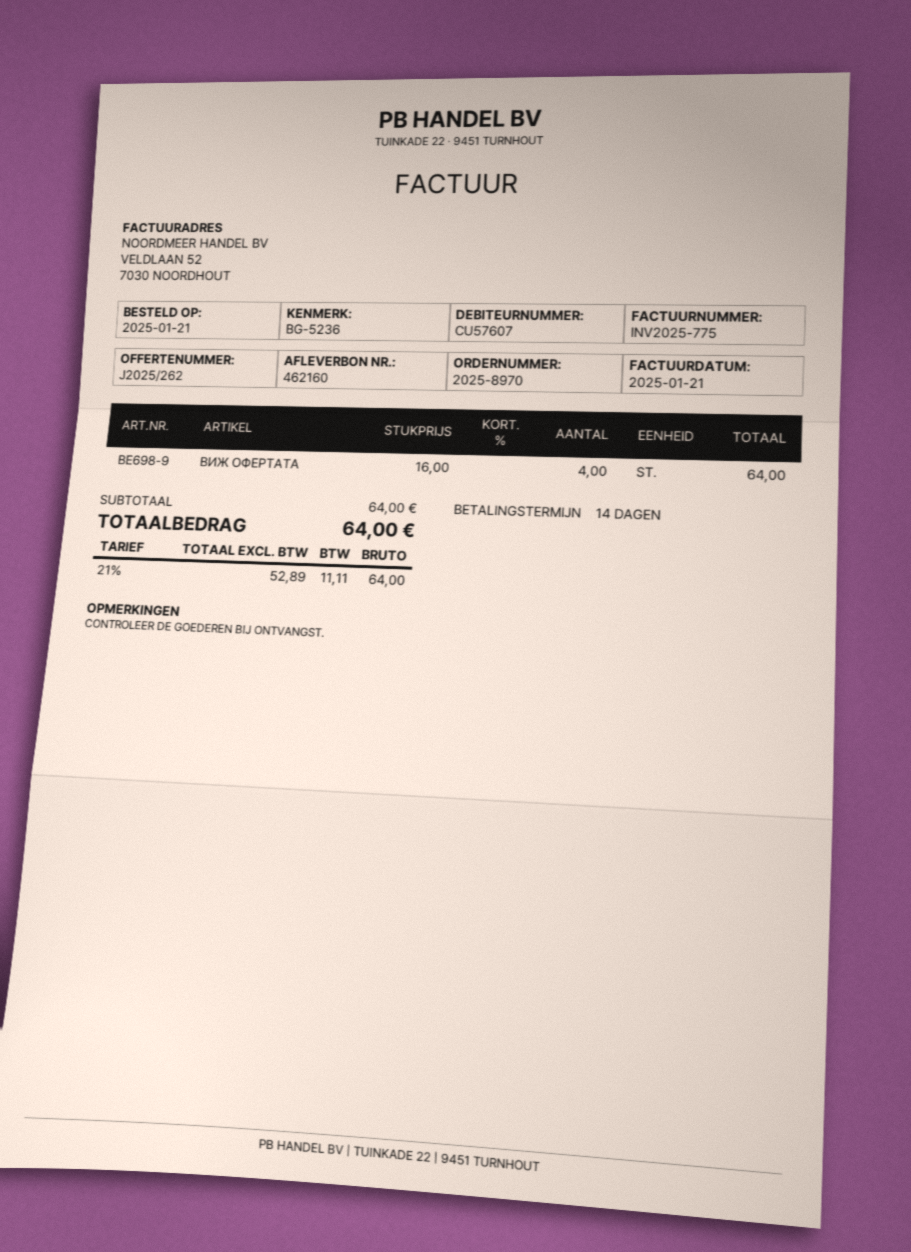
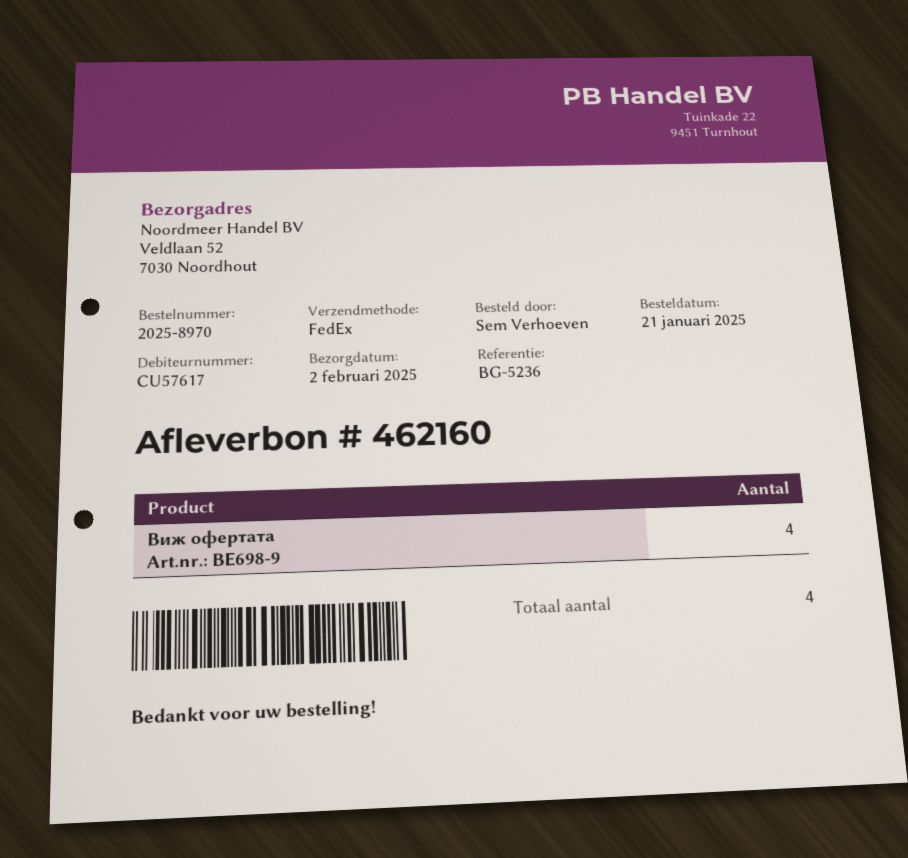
customer number: CU57607 -> CU57617

